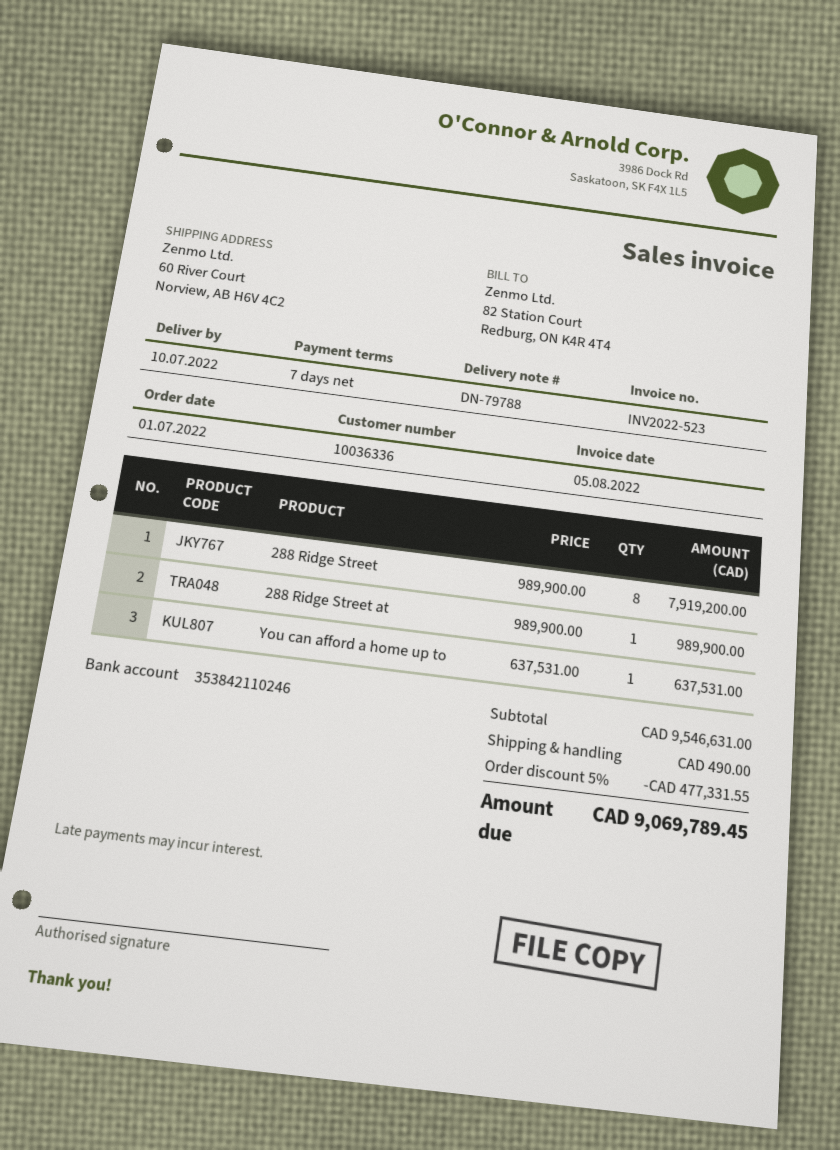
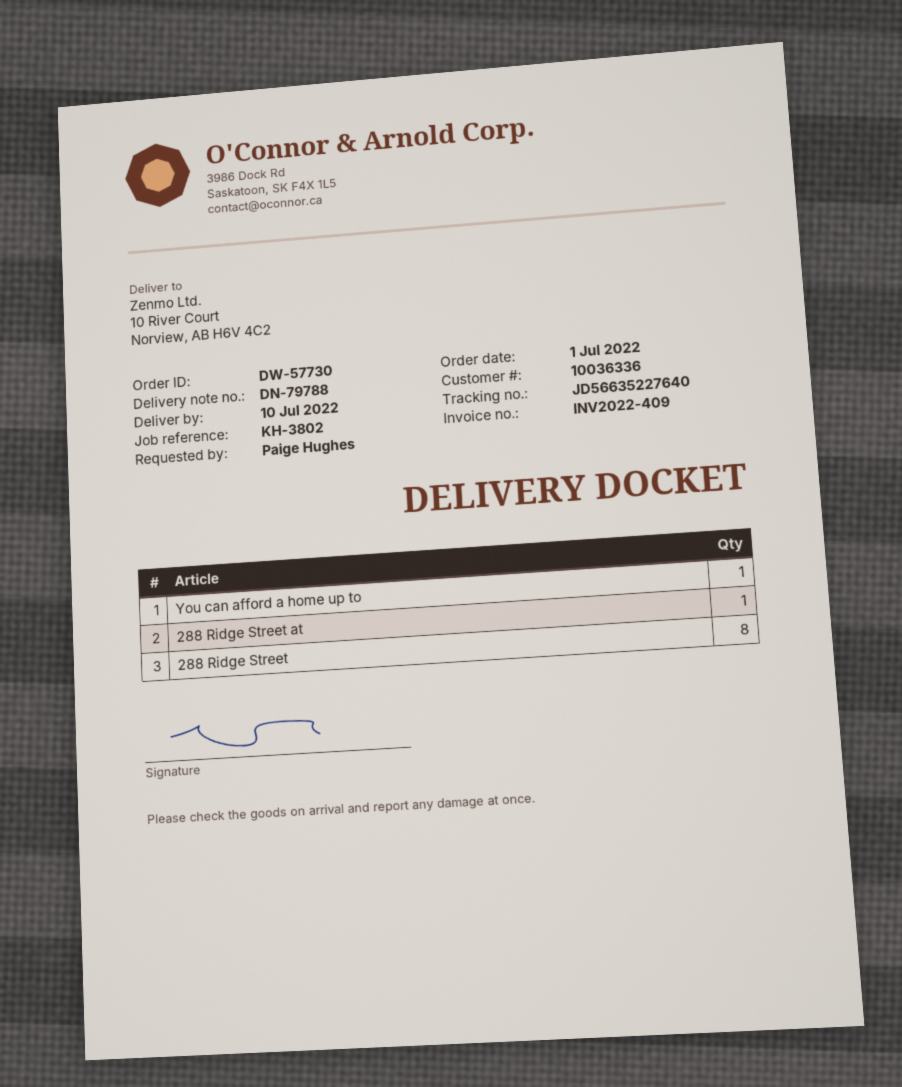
invoice number: INV2022-523 -> INV2022-409
ship to: 60 River Court, Norview, AB H6V 4C2 -> 10 River Court, Norview, AB H6V 4C2

